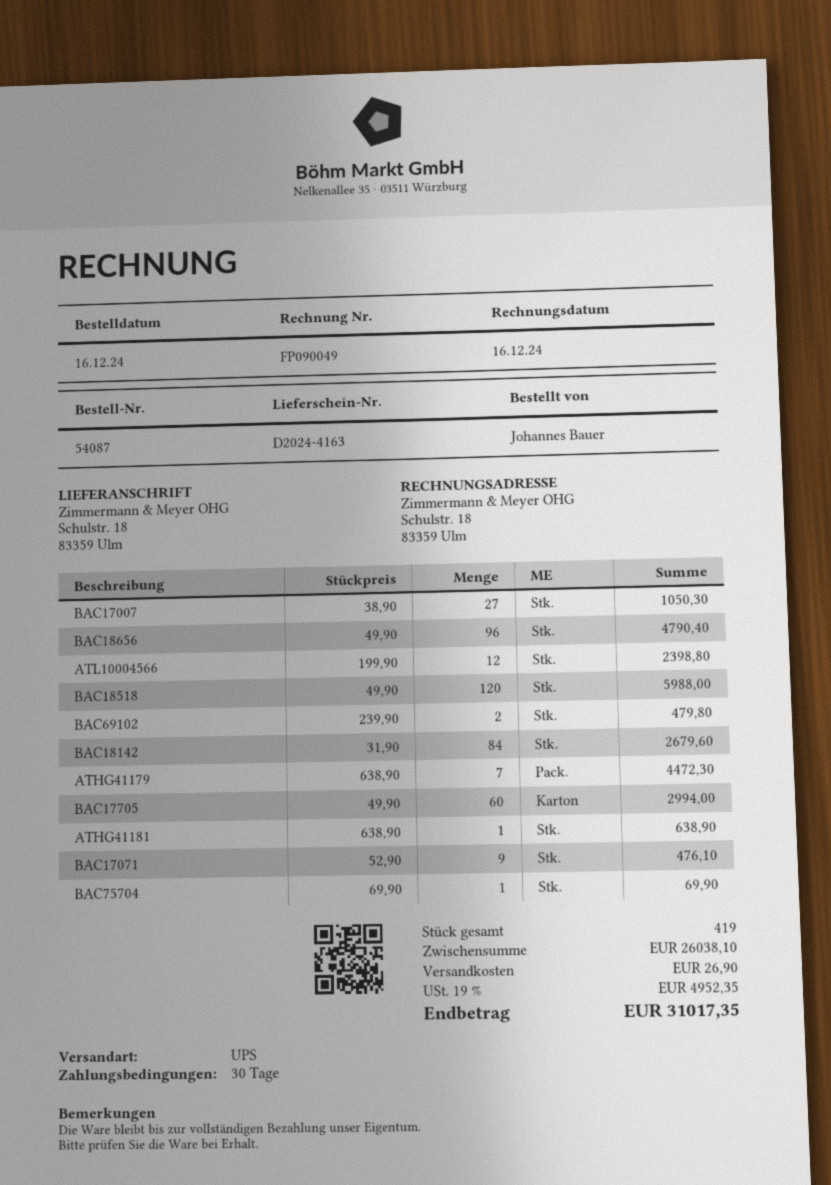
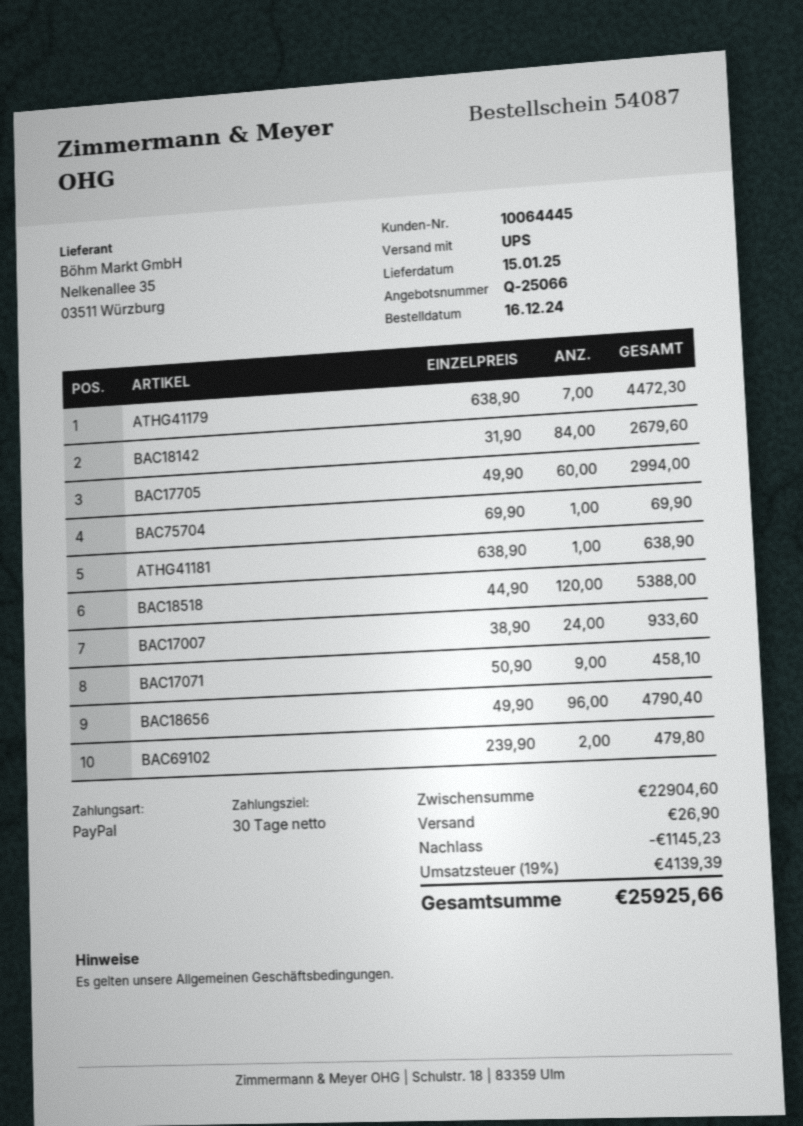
BAC17007: 27 x 38.90 = 1050.30 -> 24 x 38.90 = 933.60
ATL10004566: 12 x 199.90 = 2398.80 -> none
BAC18518: 120 x 49.90 = 5988.00 -> 120 x 44.90 = 5388.00
BAC17071: 9 x 52.90 = 476.10 -> 9 x 50.90 = 458.10
subtotal: 26038.10 -> 22904.60
discount: none -> 1145.23
tax: 19% = 4952.35 -> 19% = 4139.39
total: 31017.35 -> 25925.66

